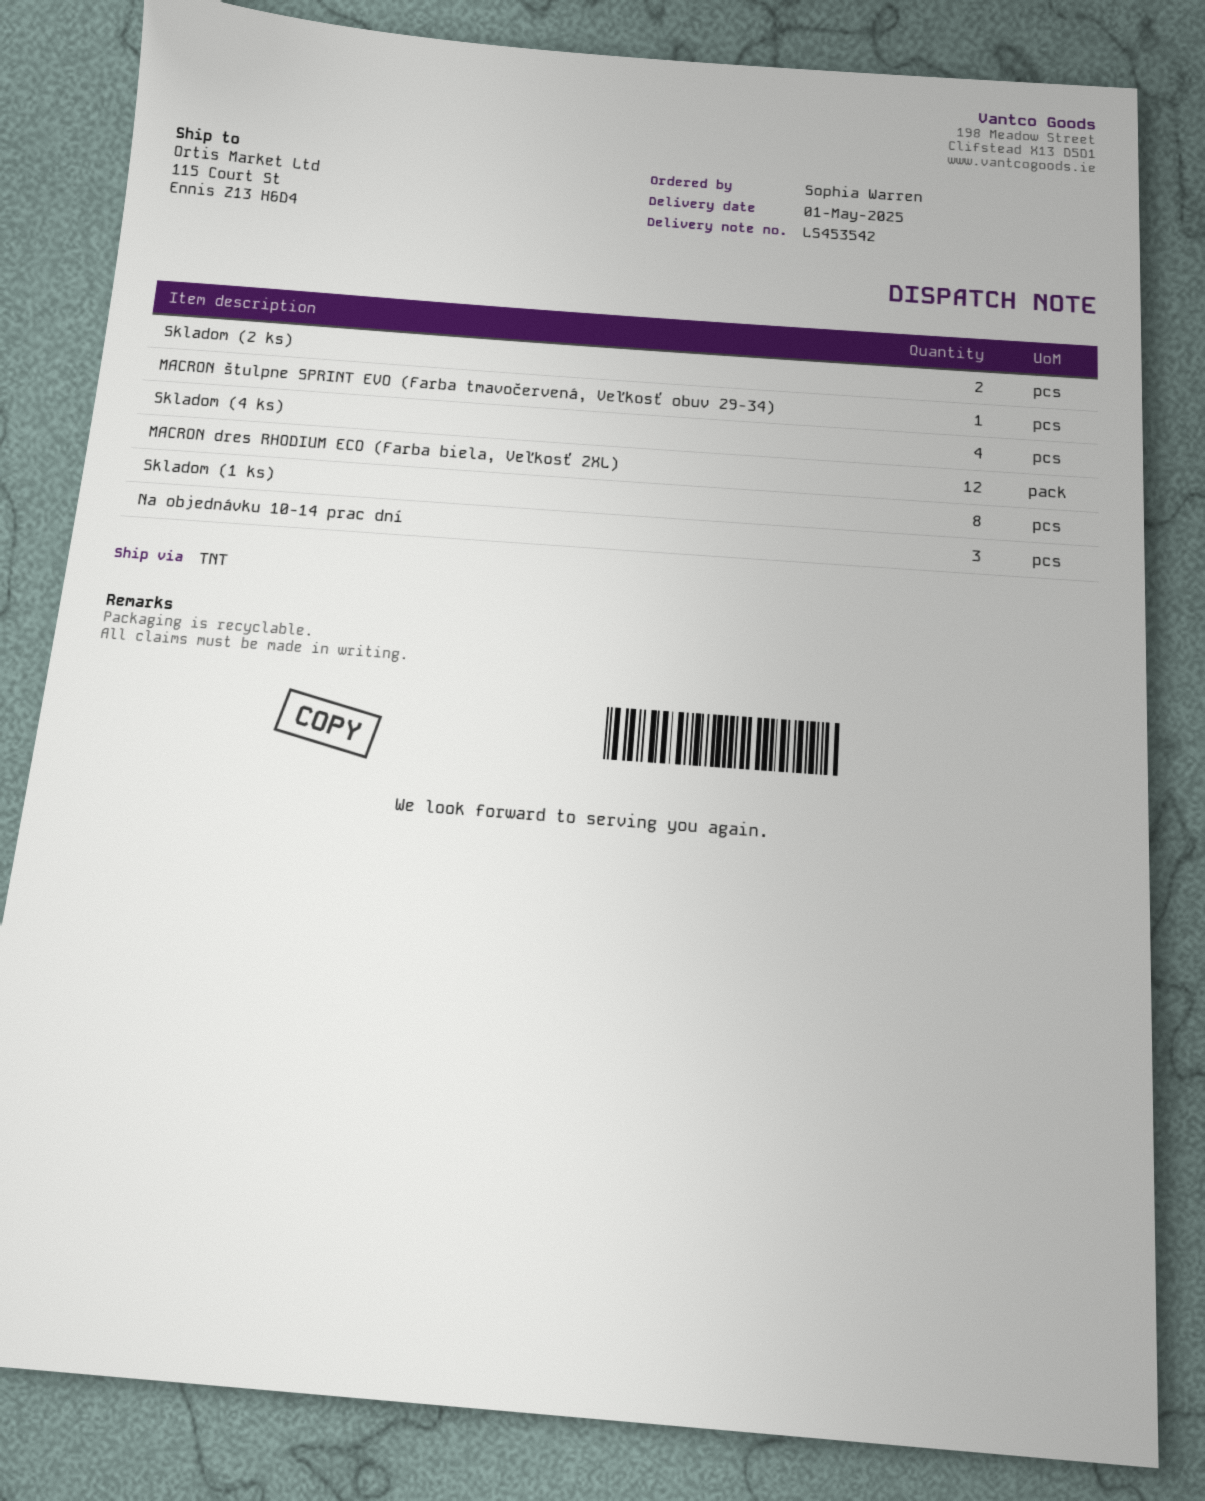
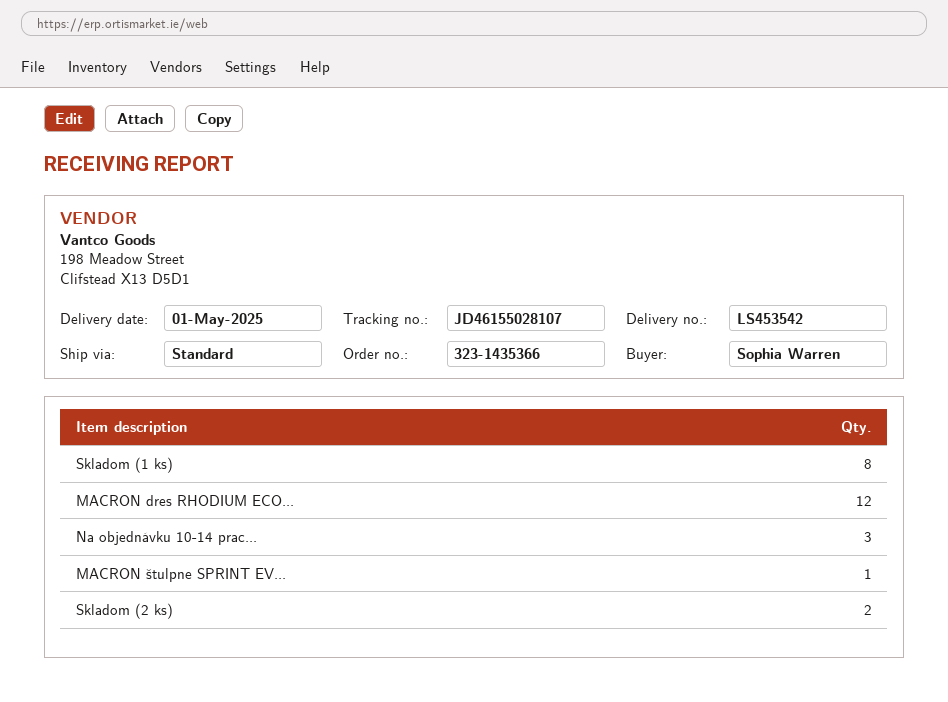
shipping method: TNT -> standard
Skladom (4 ks): 4 -> none

